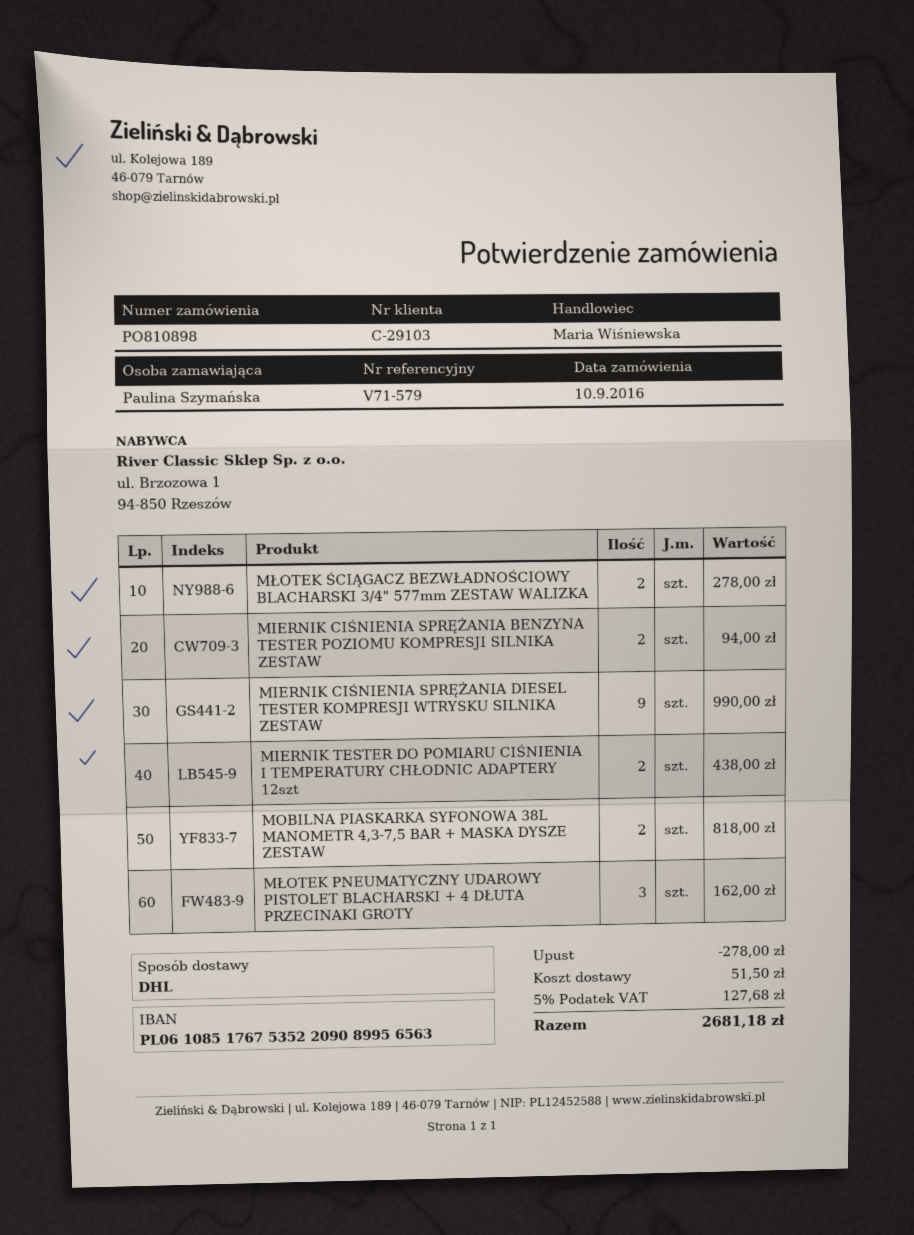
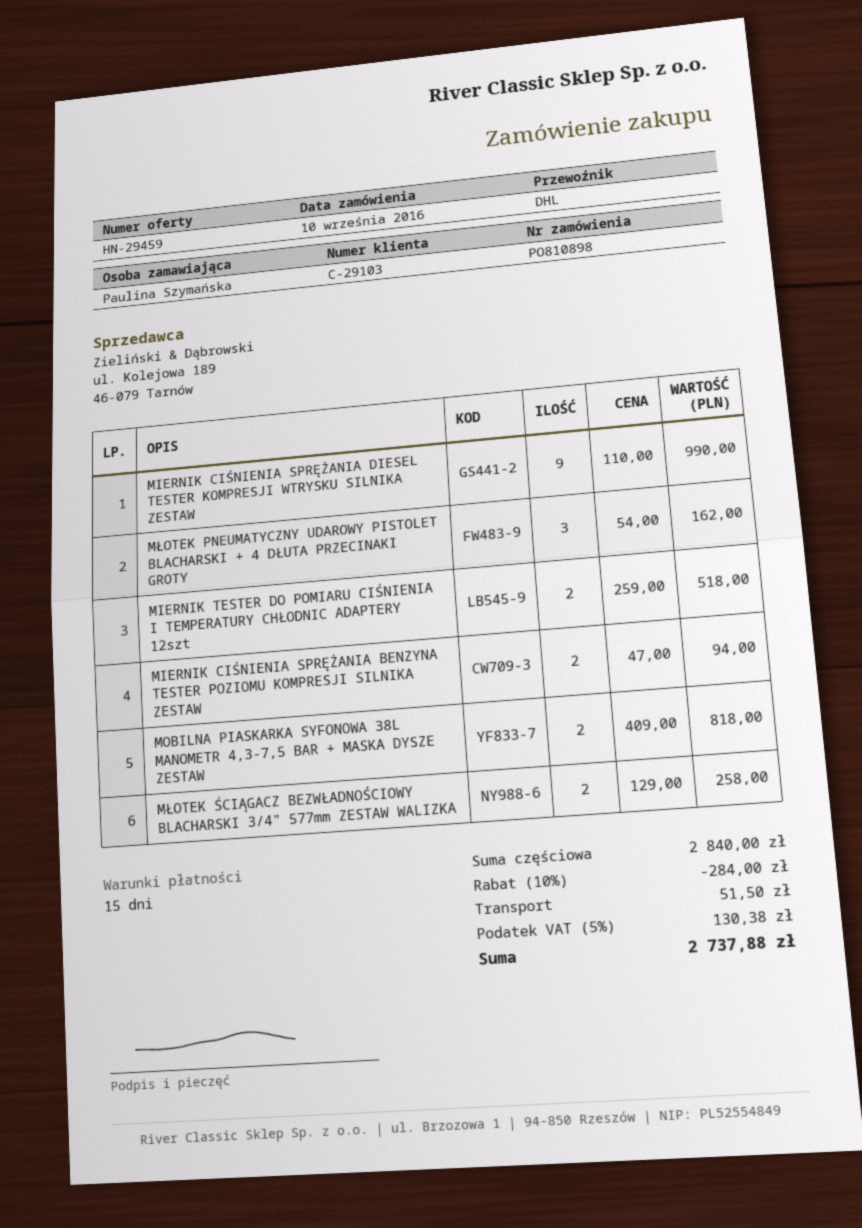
MŁOTEK ŚCIĄGACZ BEZWŁADNOŚCIOWY BLACHARSKI 3/4" 577mm ZESTAW WALIZKA: 2 for 278.00 -> 2 for 258.00
MIERNIK TESTER DO POMIARU CIŚNIENIA I TEMPERATURY CHŁODNIC ADAPTERY 12szt: 2 for 438.00 -> 2 for 518.00
discount: 278.00 -> 284.00
tax: 5% = 127.68 -> 5% = 130.38
total: 2681.18 -> 2737.88

